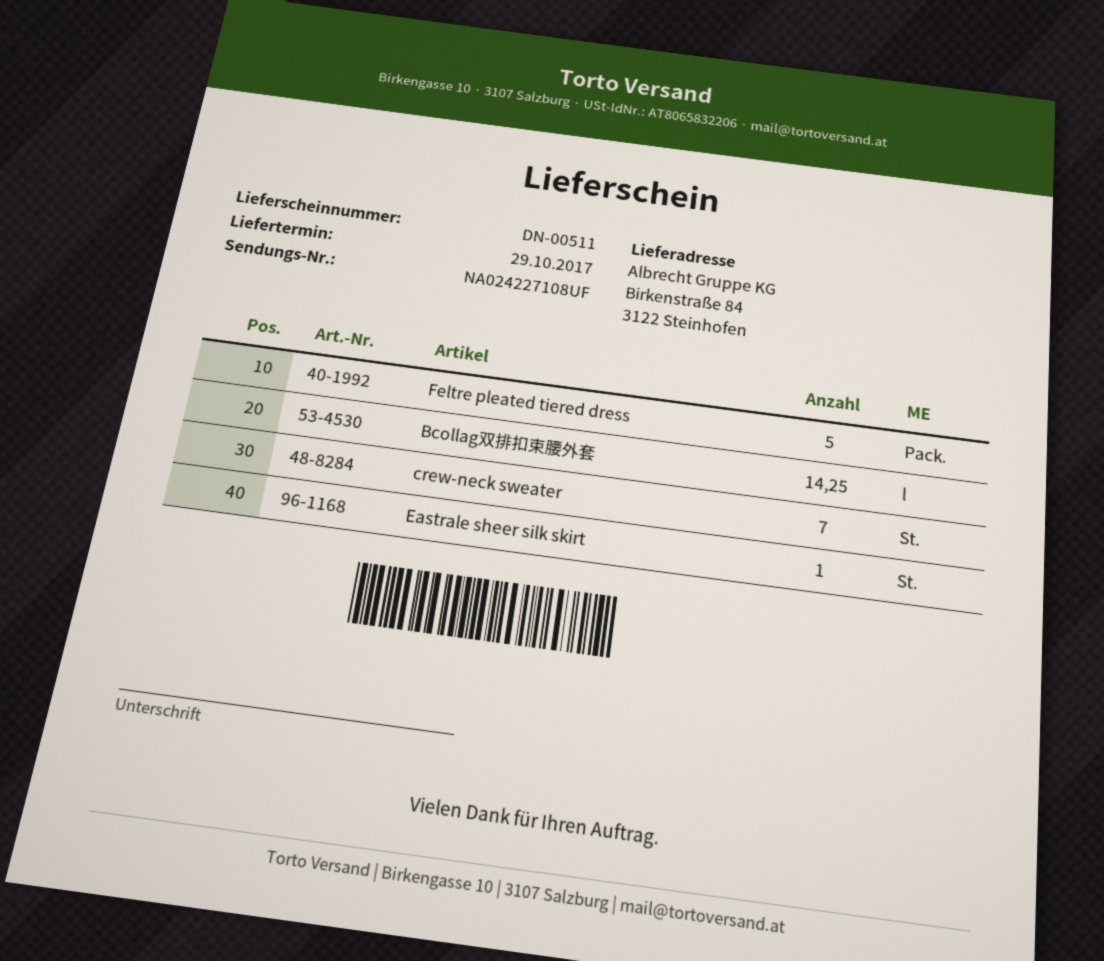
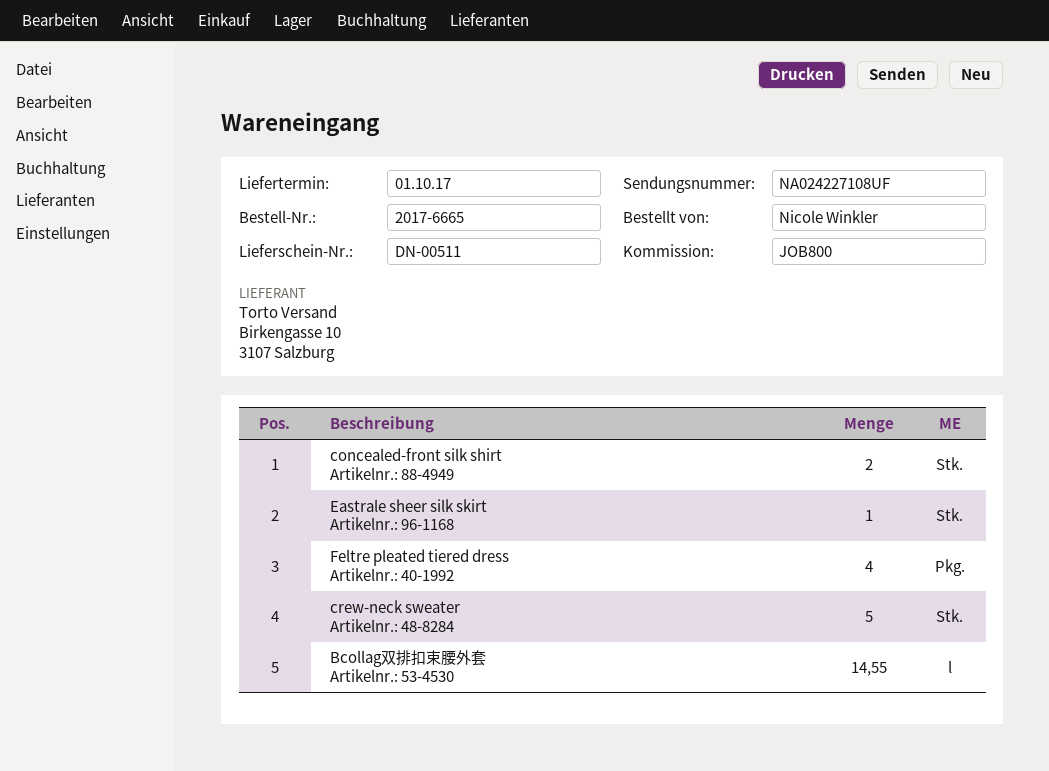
delivery date: 2017-10-29 -> 2017-10-01
Feltre pleated tiered dress: 5 -> 4
Bcollag双排扣束腰外套: 14.25 -> 14.55
crew-neck sweater: 7 -> 5
concealed-front silk shirt: none -> 2

